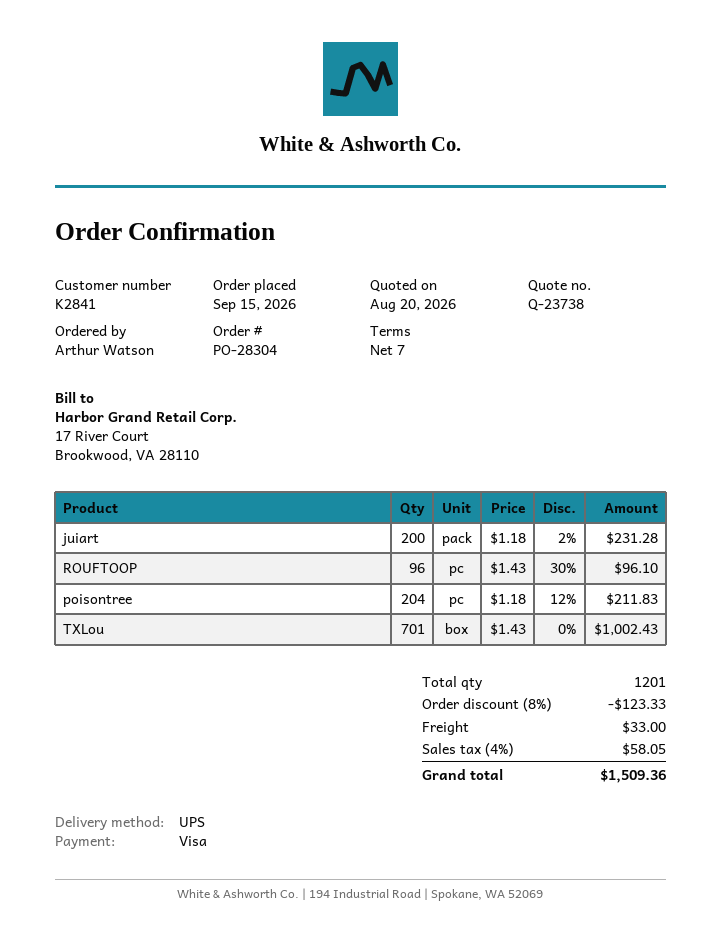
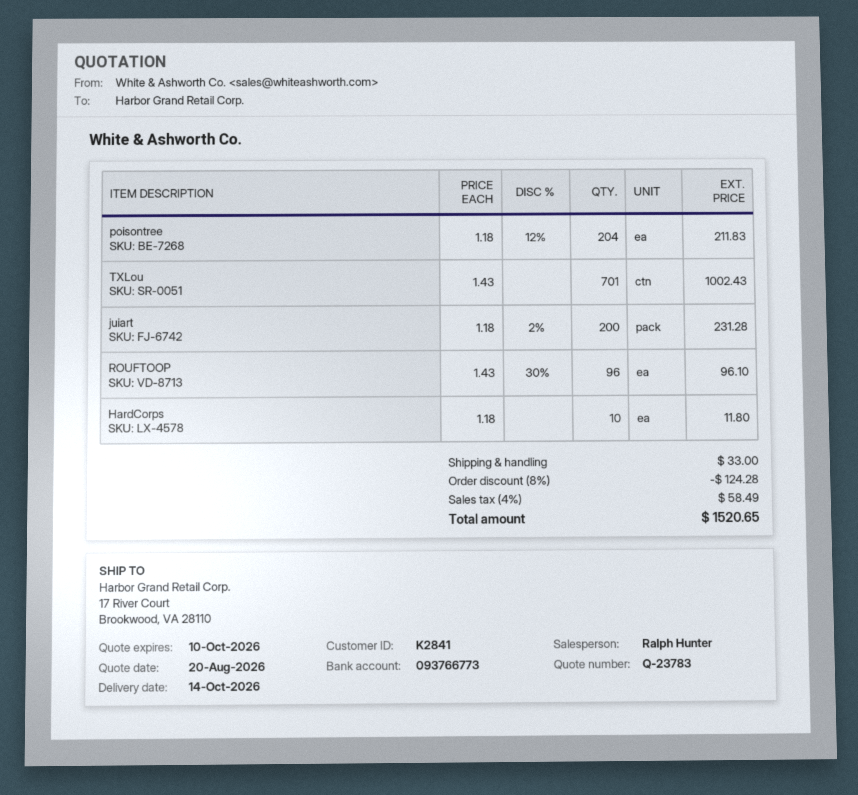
quote number: Q-23738 -> Q-23783
HardCorps: none -> 10 x 1.18 = 11.80
discount: 8% = 123.33 -> 8% = 124.28
tax: 4% = 58.05 -> 4% = 58.49
total: 1509.36 -> 1520.65

